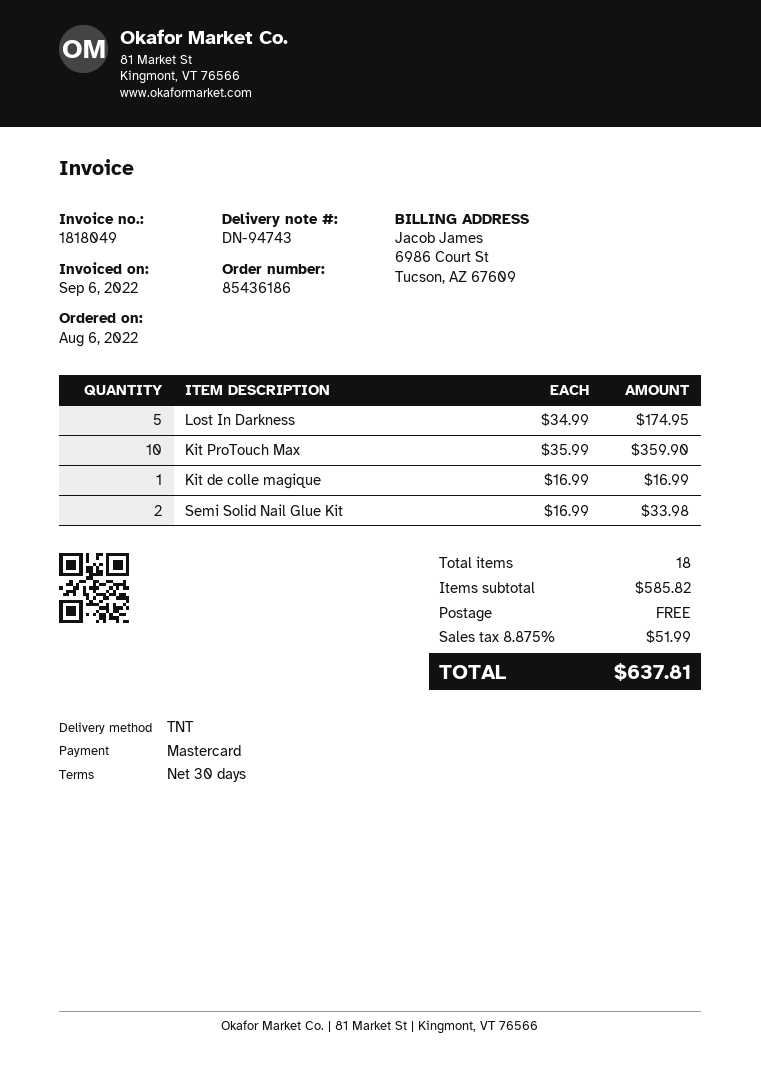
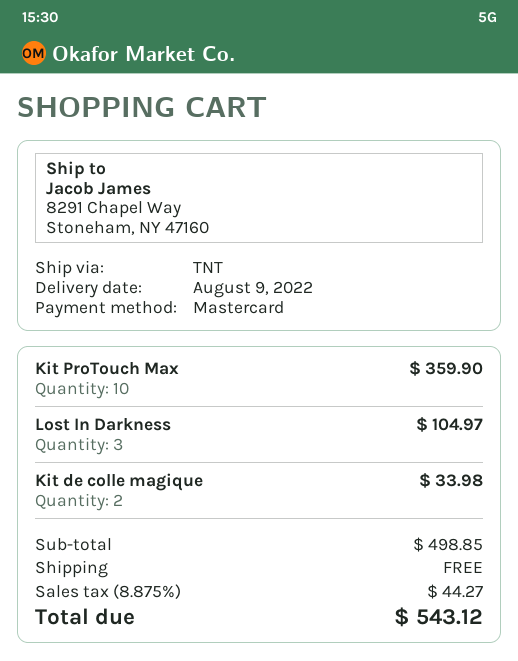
Lost In Darkness: 5 for 174.95 -> 3 for 104.97
Kit de colle magique: 1 for 16.99 -> 2 for 33.98
Semi Solid Nail Glue Kit: 2 for 33.98 -> none
subtotal: 585.82 -> 498.85
tax: 8.875% = 51.99 -> 8.875% = 44.27
total: 637.81 -> 543.12

